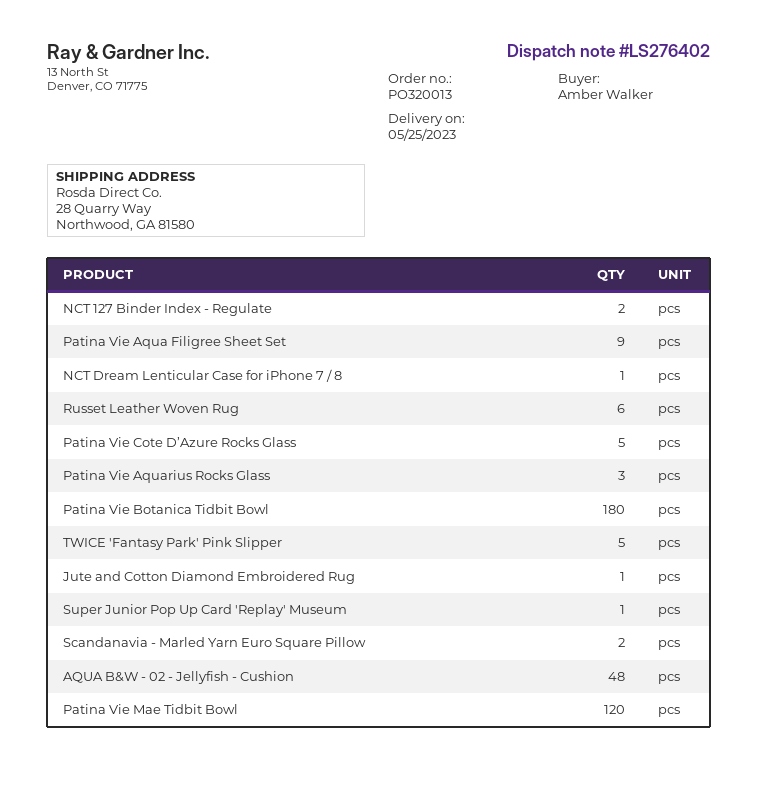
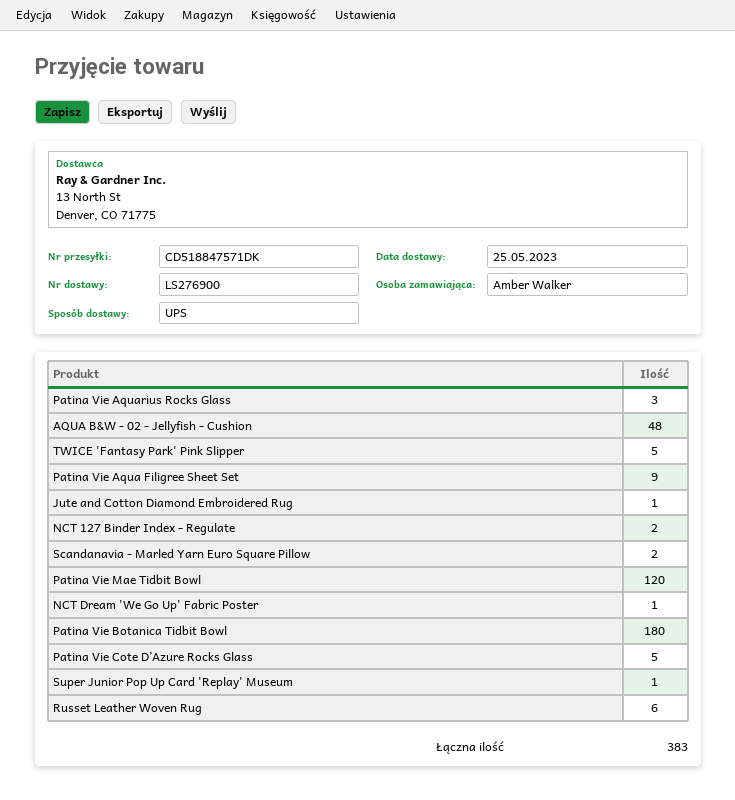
delivery note number: LS276402 -> LS276900
NCT Dream Lenticular Case for iPhone 7 / 8: 1 -> none
NCT Dream 'We Go Up' Fabric Poster: none -> 1

